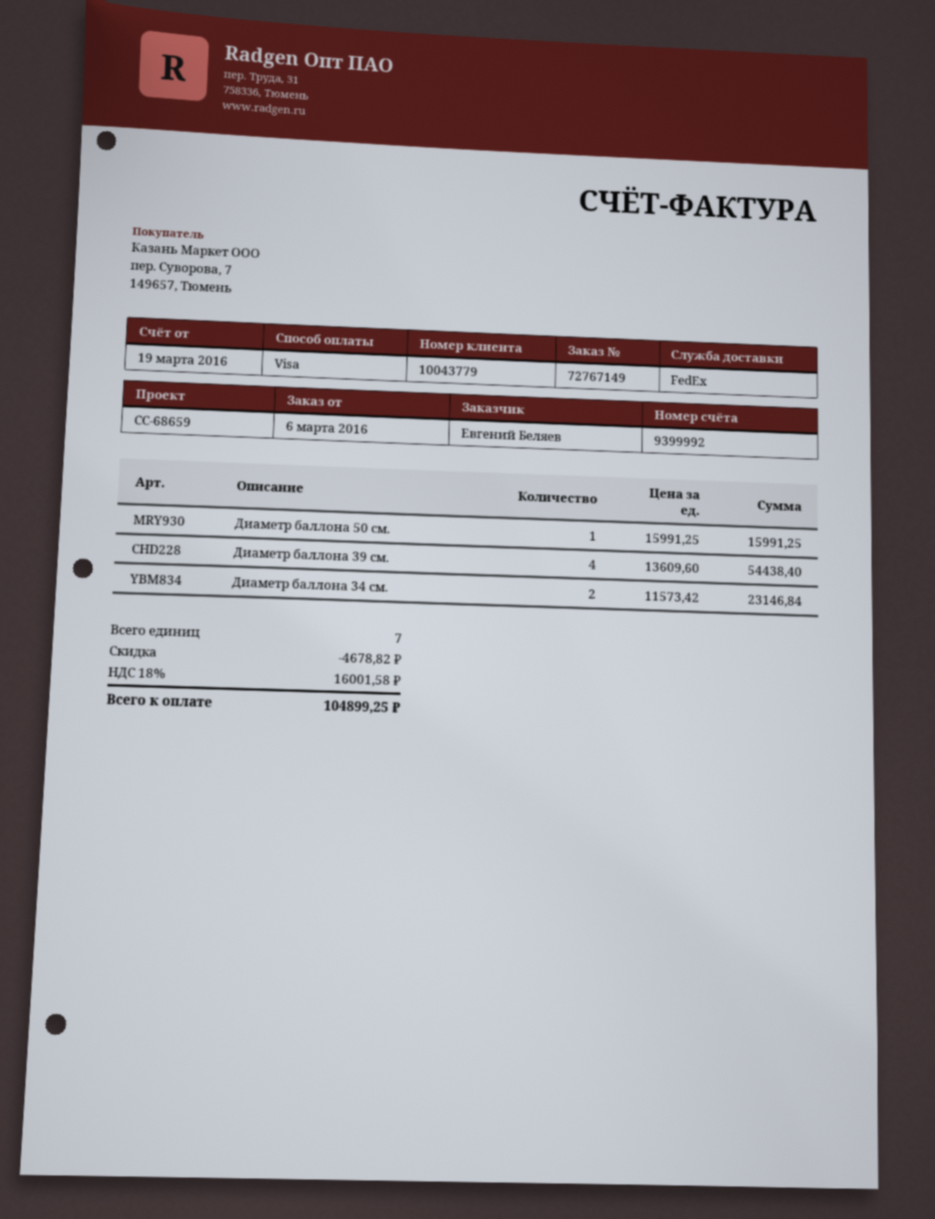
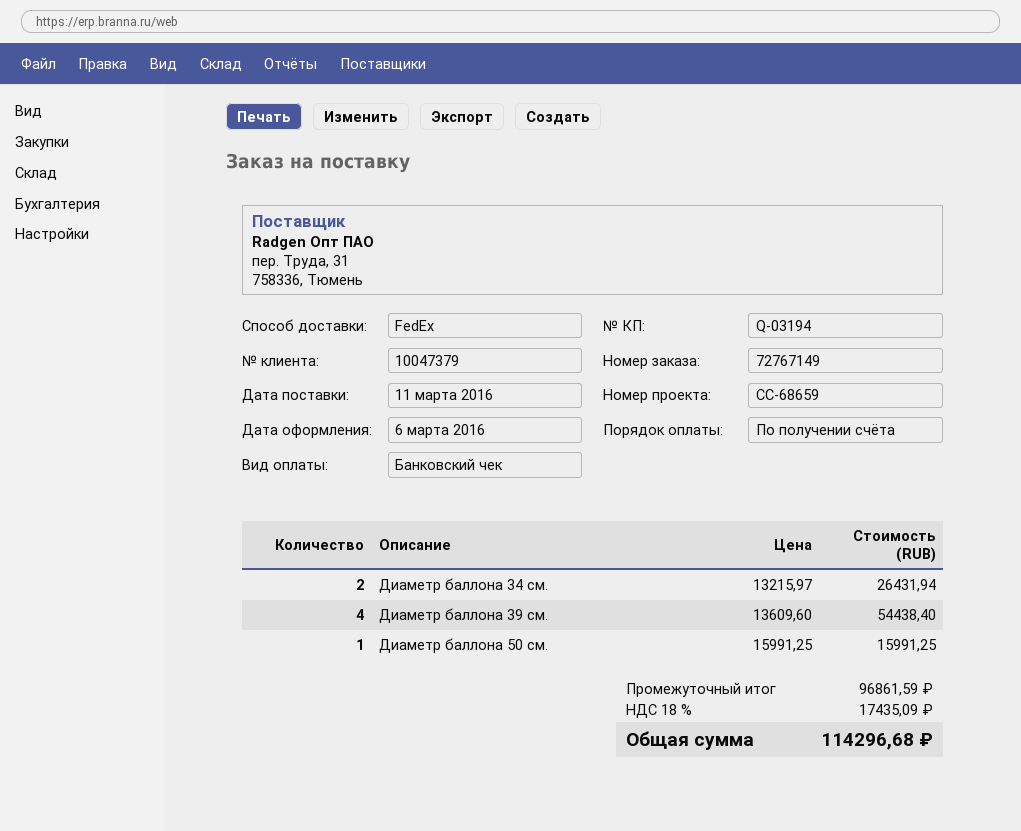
customer number: 10043779 -> 10047379
payment method: Visa -> cheque
Диаметр баллона 34 см.: 2 x 11573.42 = 23146.84 -> 2 x 13215.97 = 26431.94
discount: 4678.82 -> none
tax: 18% = 16001.58 -> 18% = 17435.09
total: 104899.25 -> 114296.68

